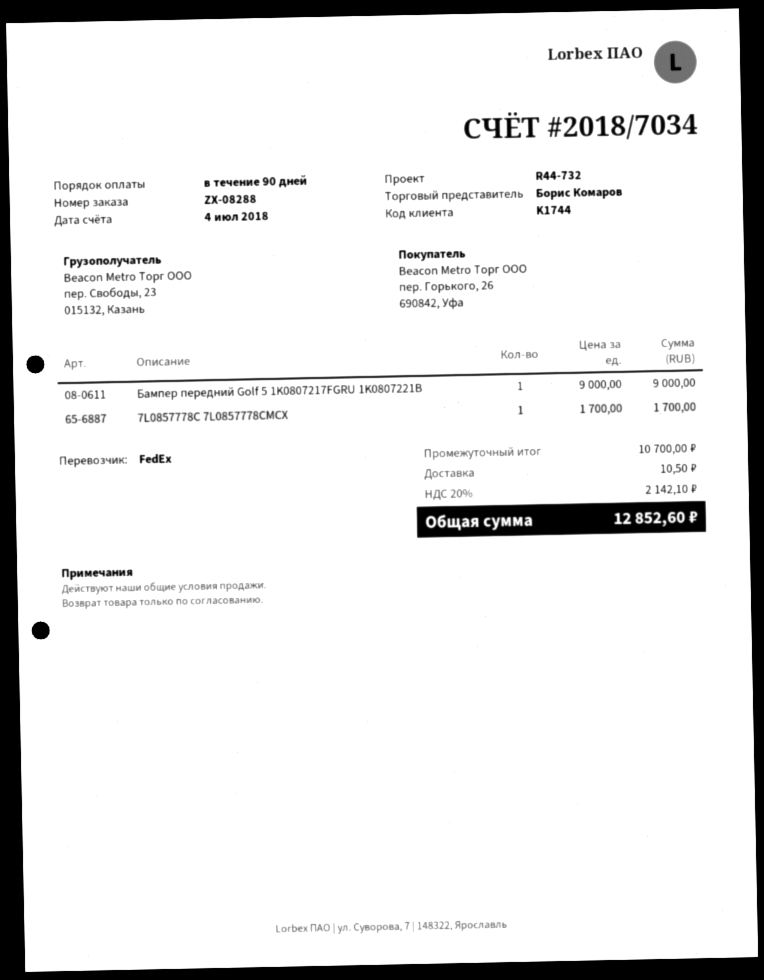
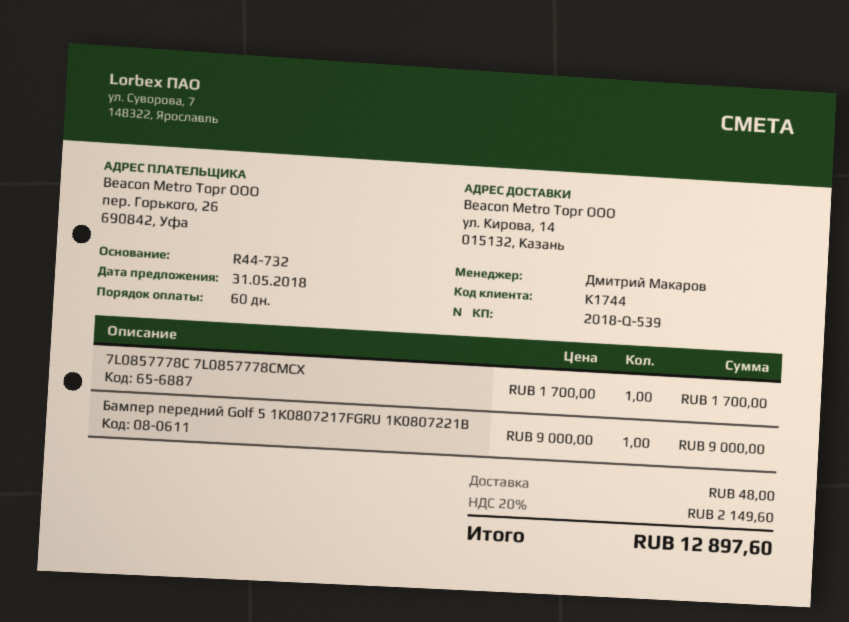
payment terms: 90 days -> 60 days
sales rep: Борис Комаров -> Дмитрий Макаров
ship to: пер. Свободы, 23, 015132, Казань -> ул. Кирова, 14, 015132, Казань
shipping: 10.50 -> 48.00
tax: 20% = 2142.10 -> 20% = 2149.60
total: 12852.60 -> 12897.60

